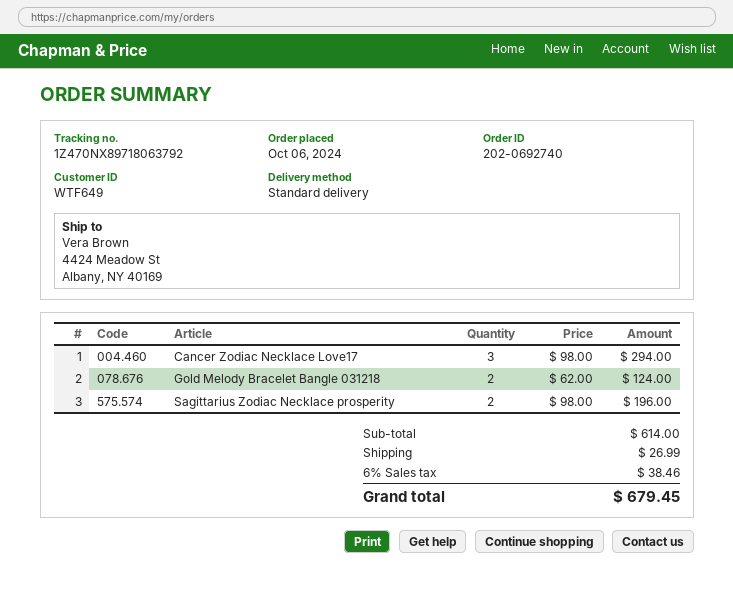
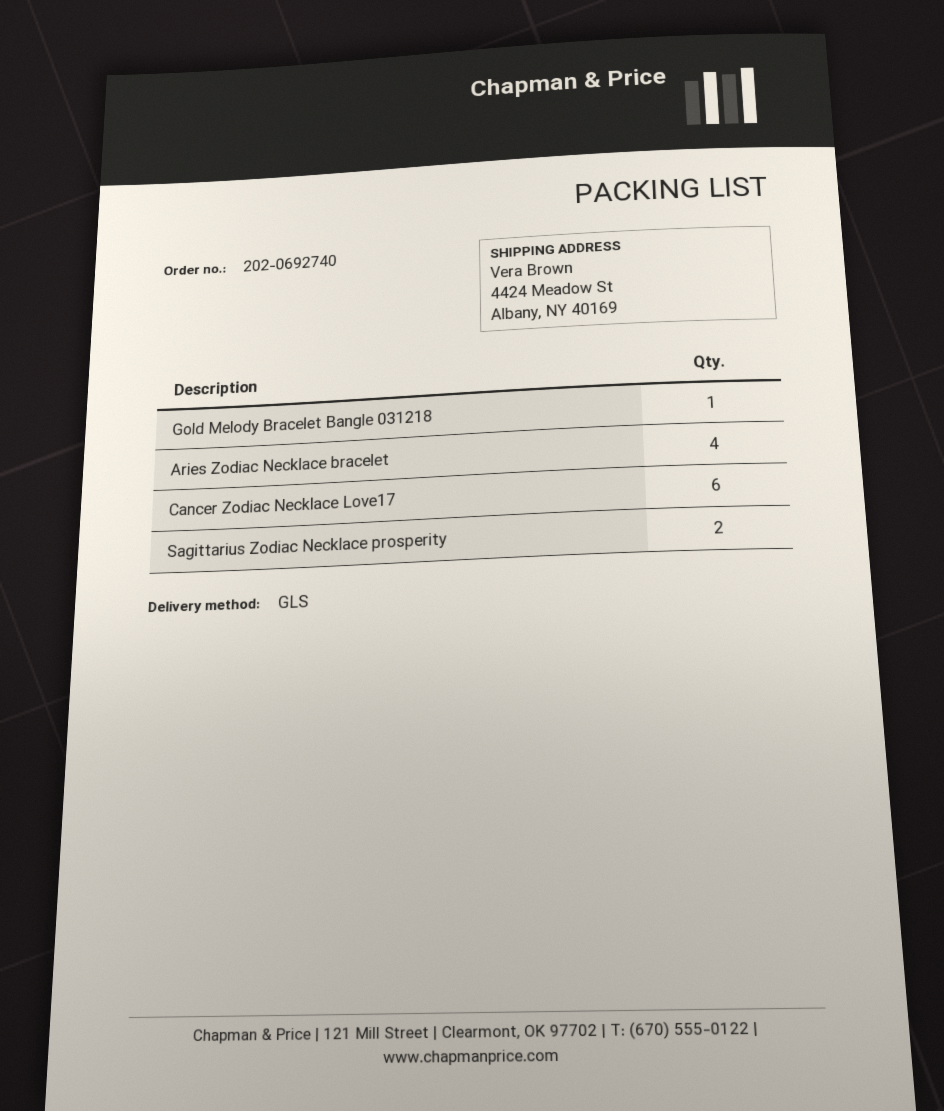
shipping method: standard -> GLS
Cancer Zodiac Necklace Love17: 3 -> 6
Gold Melody Bracelet Bangle 031218: 2 -> 1
Aries Zodiac Necklace bracelet: none -> 4

